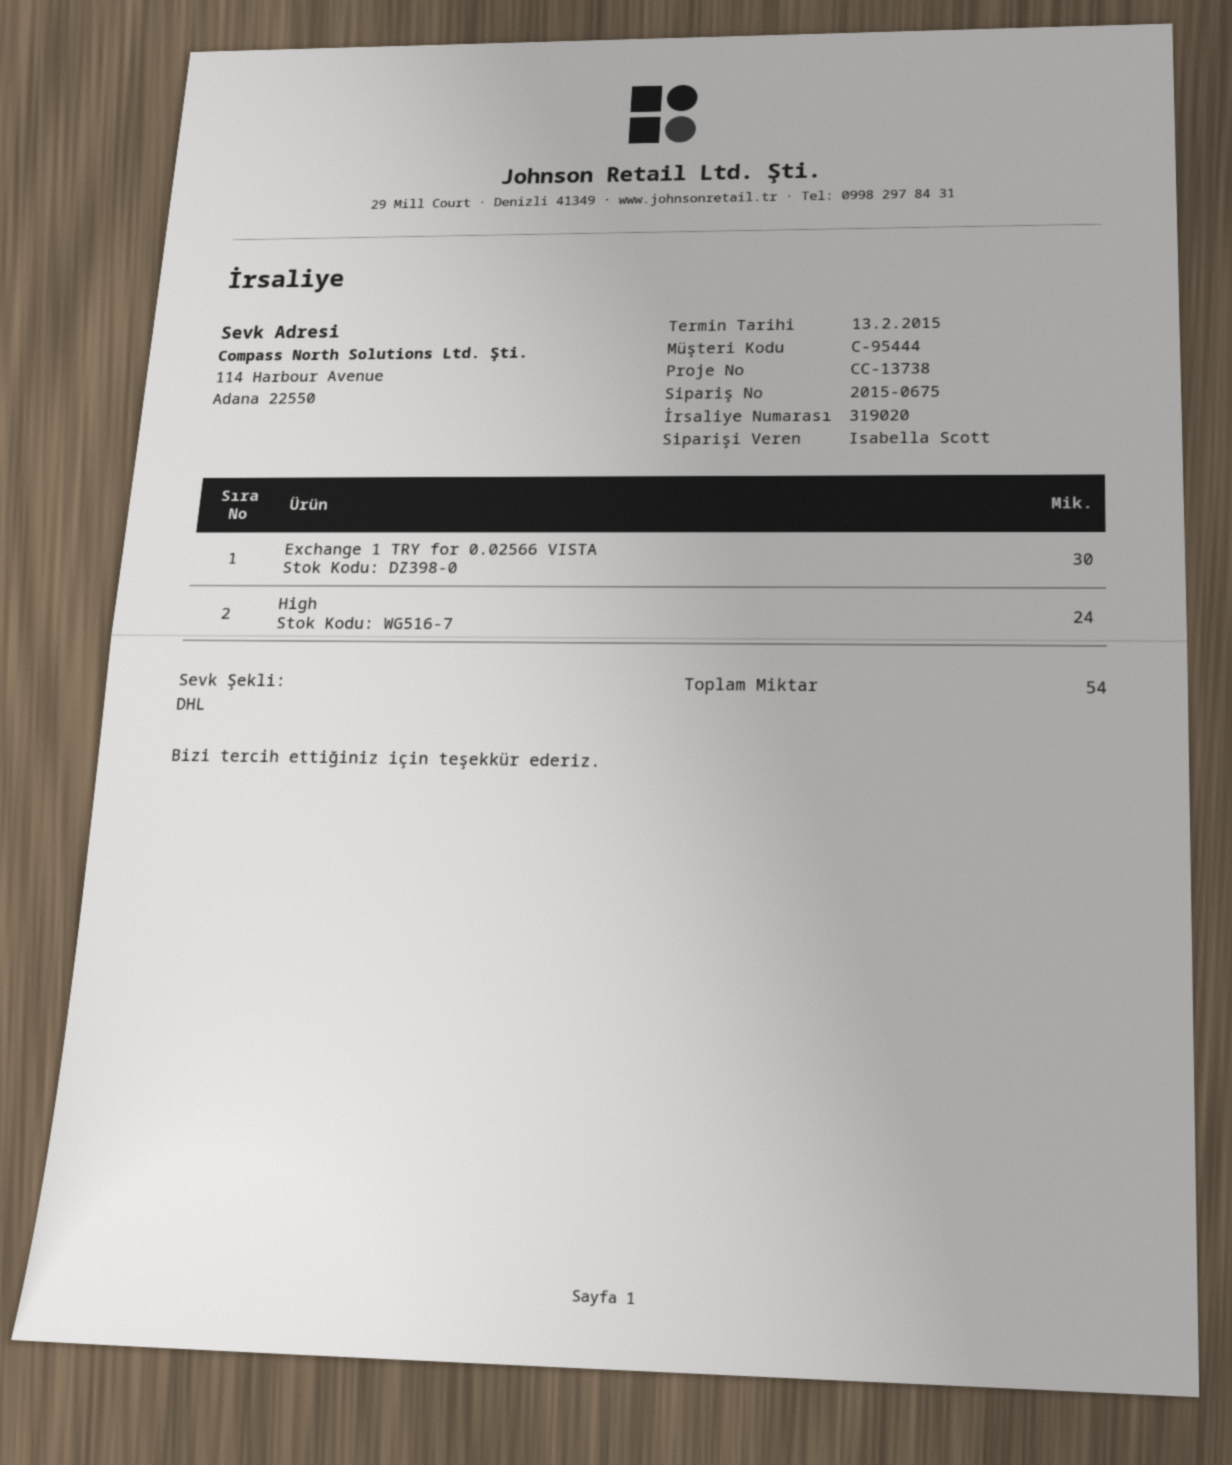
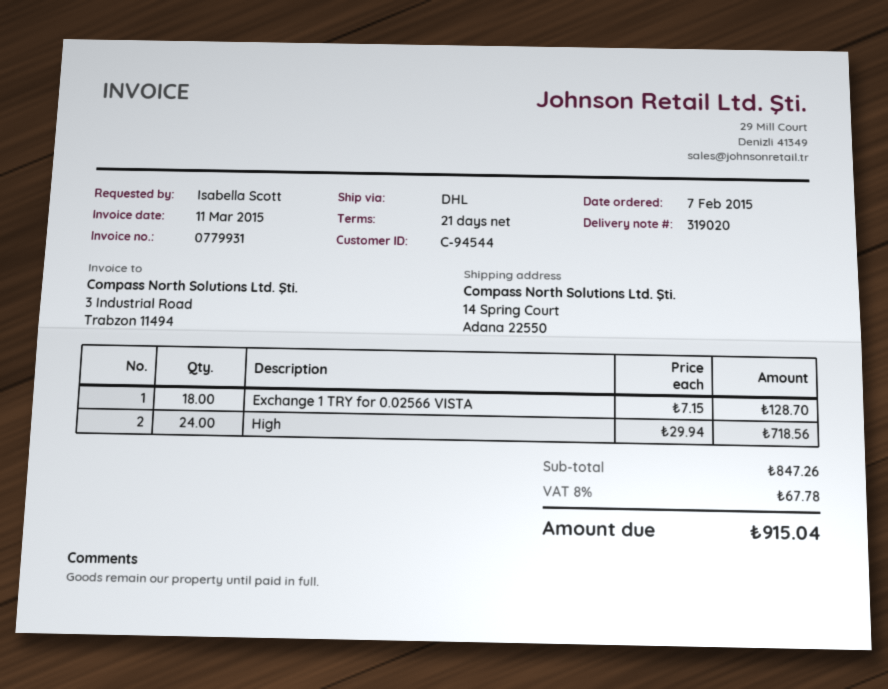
customer number: C-95444 -> C-94544
ship to: 114 Harbour Avenue, Adana 22550 -> 14 Spring Court, Adana 22550
Exchange 1 TRY for 0.02566 VISTA: 30 -> 18

